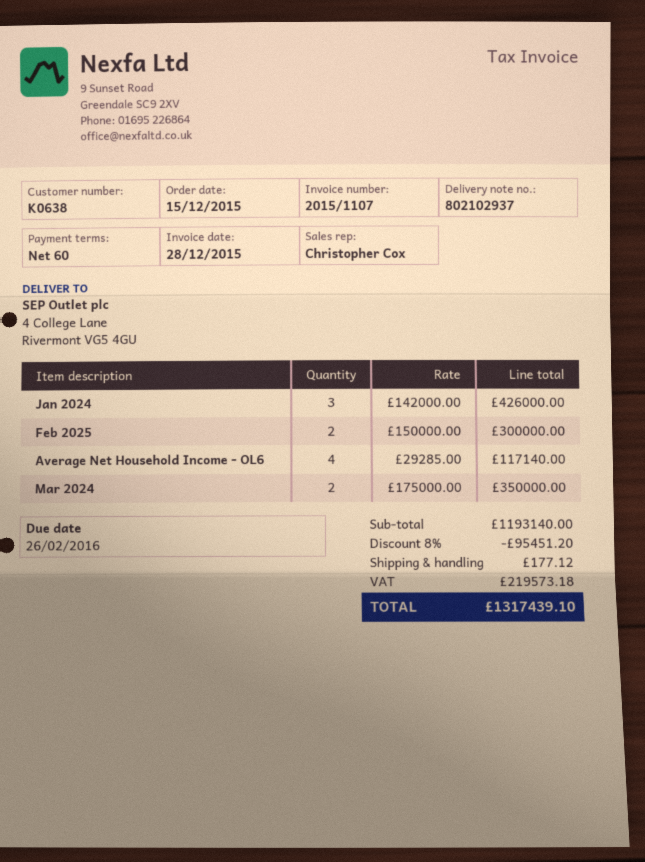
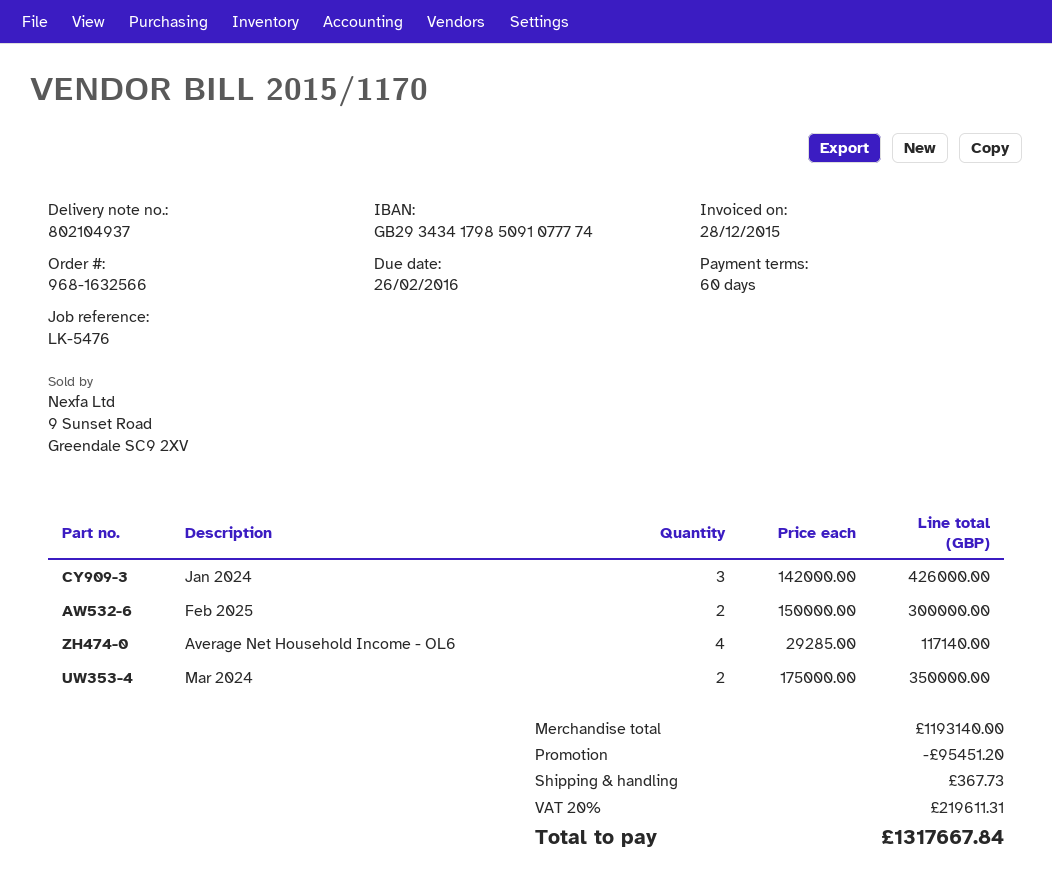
delivery note number: 802102937 -> 802104937
invoice number: 2015/1107 -> 2015/1170
shipping: 177.12 -> 367.73
tax: 219573.18 -> 219611.31
total: 1317439.10 -> 1317667.84

